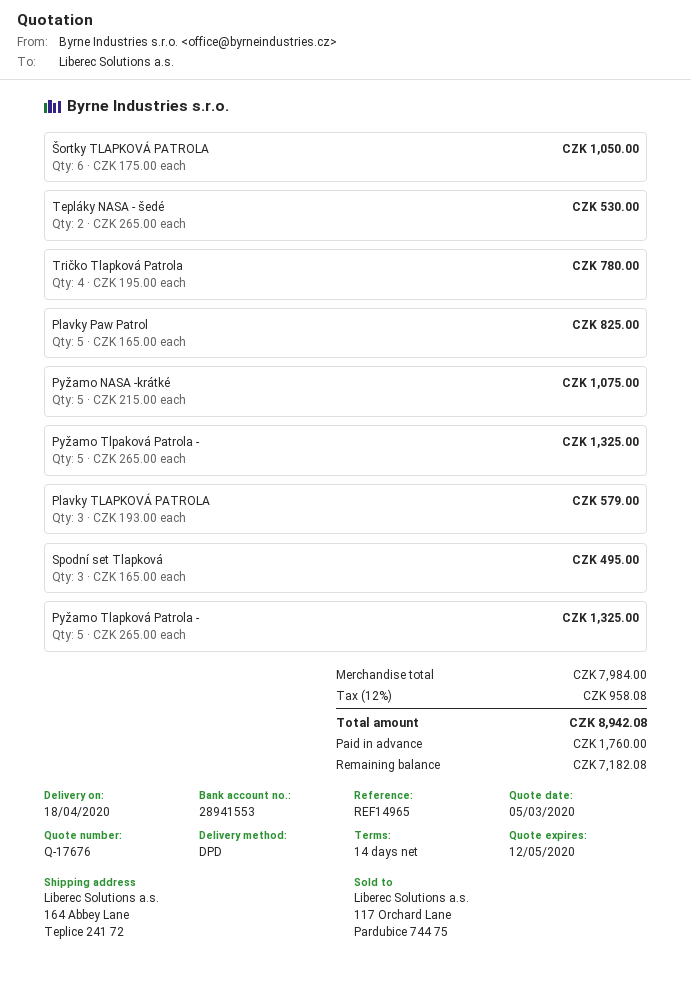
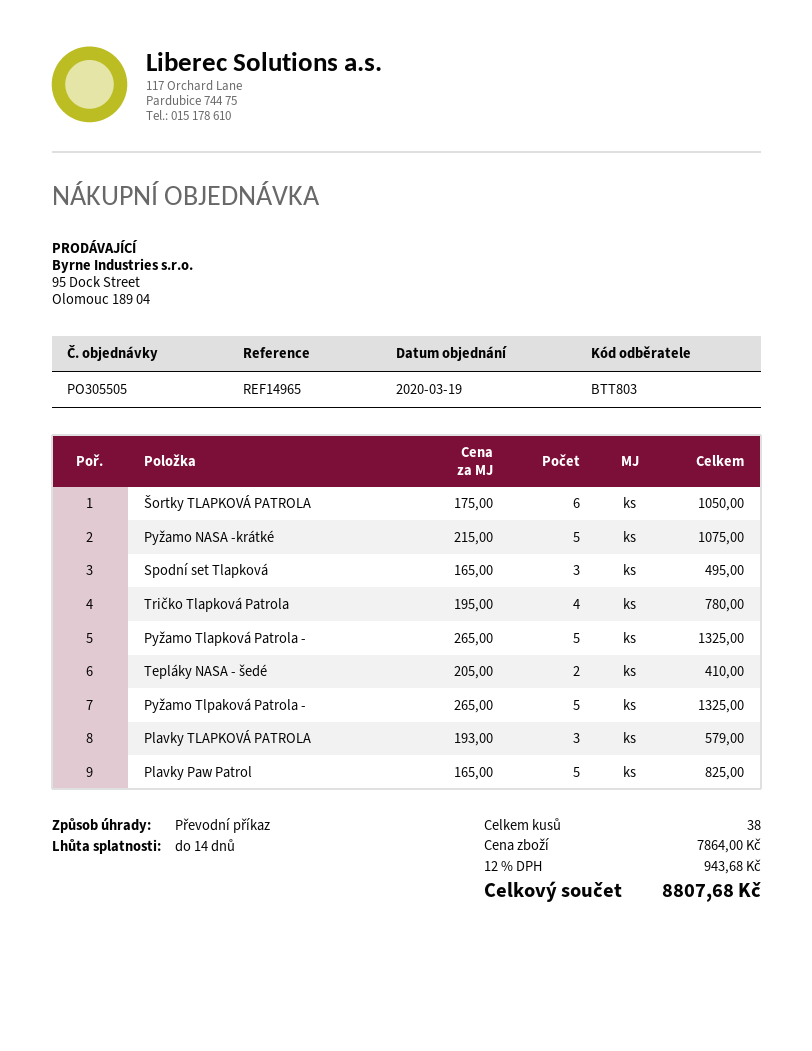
Tepláky NASA - šedé: 2 x 265.00 = 530.00 -> 2 x 205.00 = 410.00
subtotal: 7984.00 -> 7864.00
tax: 12% = 958.08 -> 12% = 943.68
total: 8942.08 -> 8807.68

